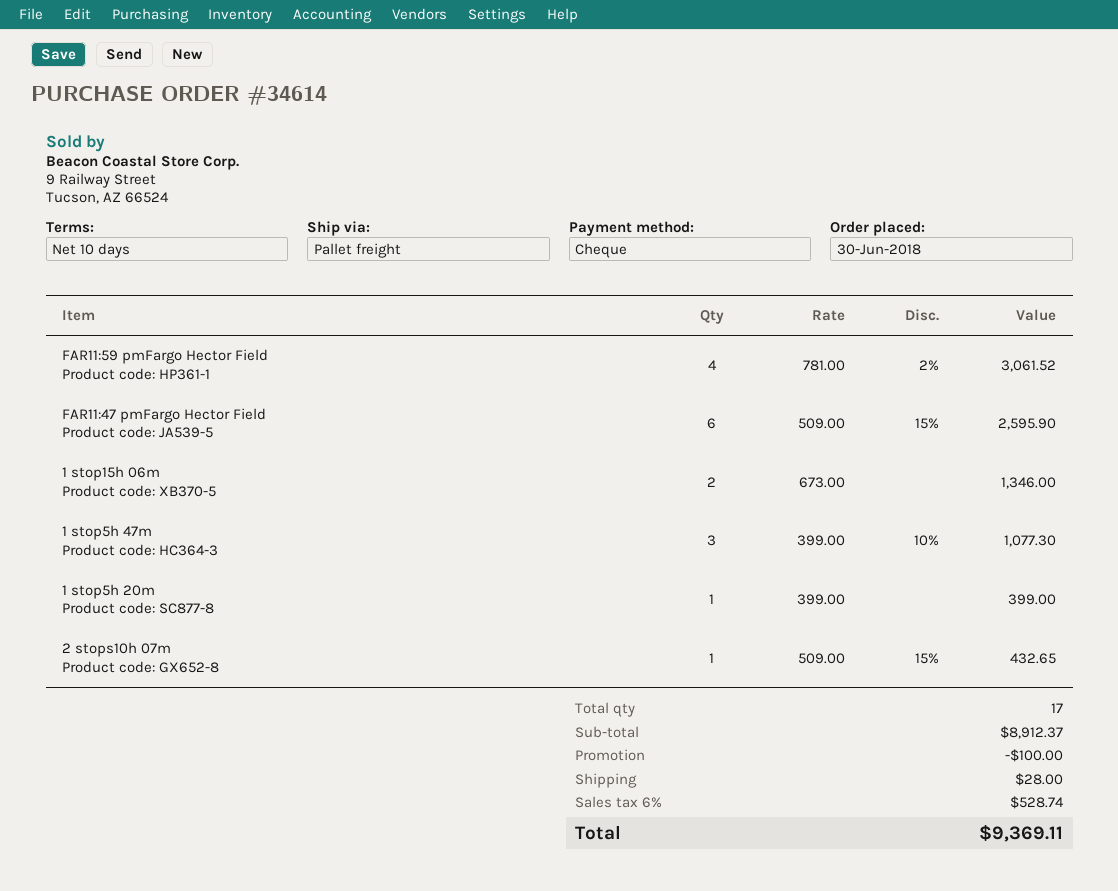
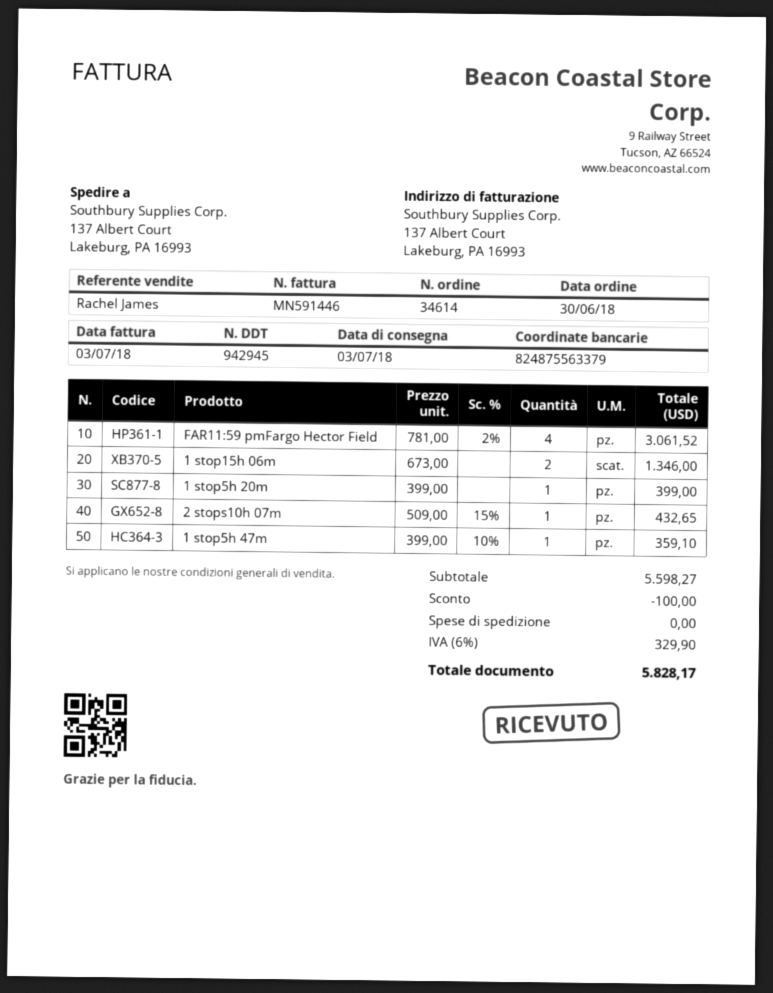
FAR11:47 pmFargo Hector Field: 6 x 509.00 - 15% = 2595.90 -> none
1 stop5h 47m: 3 x 399.00 - 10% = 1077.30 -> 1 x 399.00 - 10% = 359.10
subtotal: 8912.37 -> 5598.27
shipping: 28.00 -> 0.00
tax: 6% = 528.74 -> 6% = 329.90
total: 9369.11 -> 5828.17

